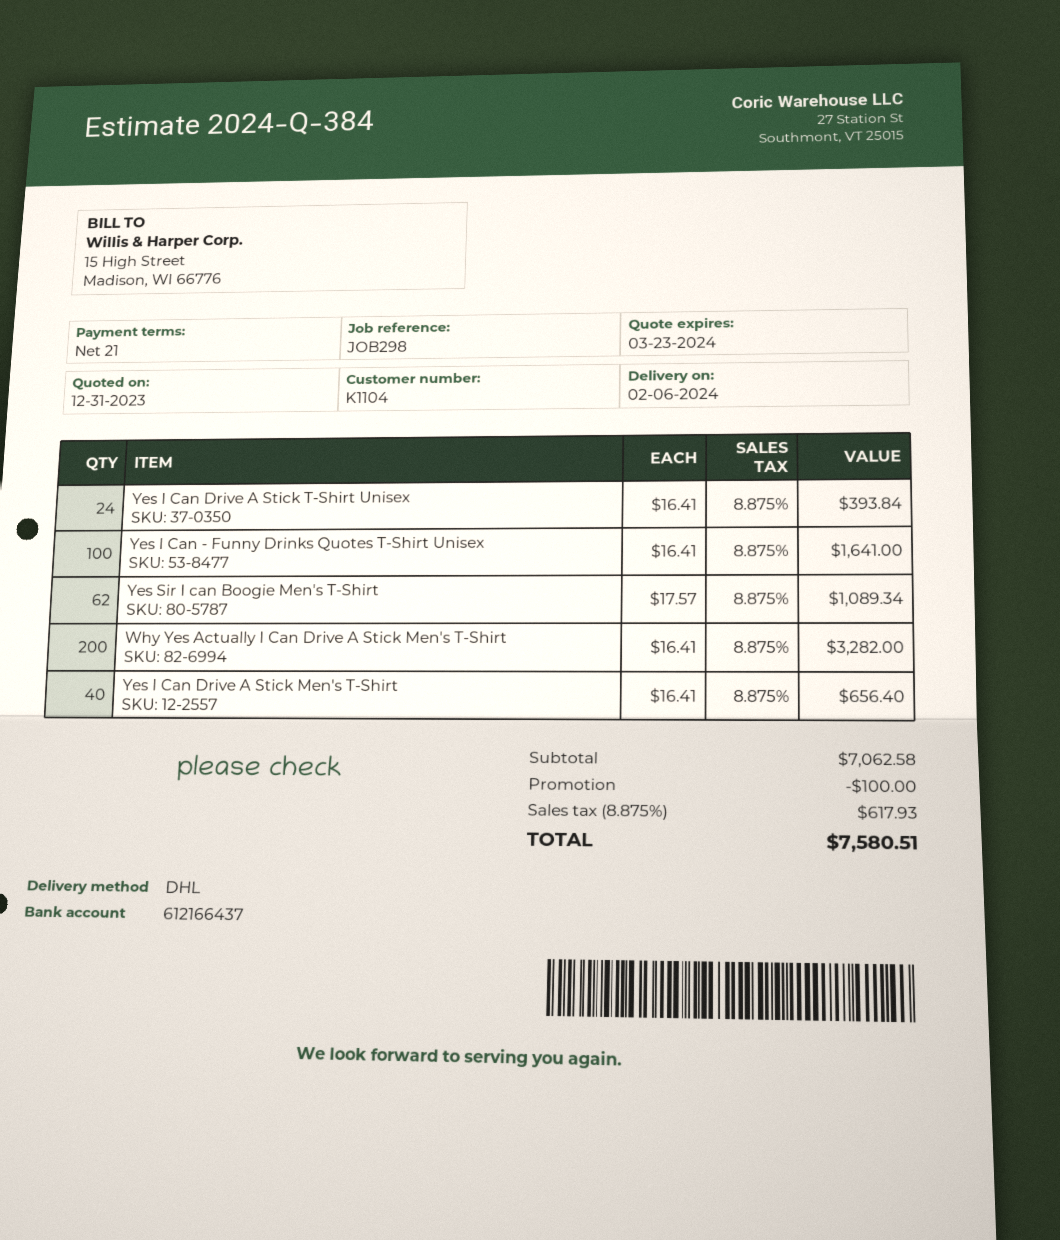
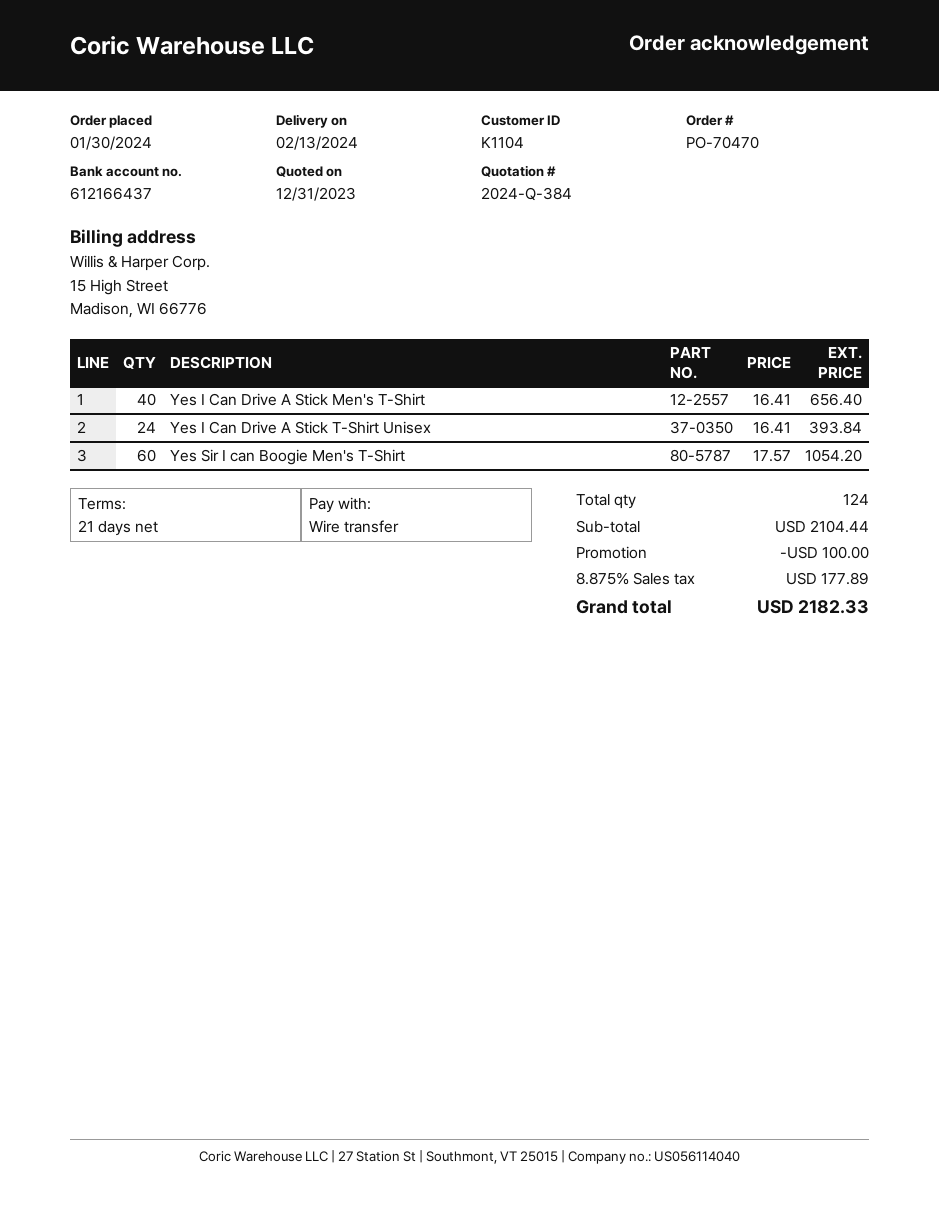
delivery date: 2024-02-06 -> 2024-02-13
Yes I Can - Funny Drinks Quotes T-Shirt Unisex: 100 x 16.41 = 1641.00 -> none
Yes Sir I can Boogie Men's T-Shirt: 62 x 17.57 = 1089.34 -> 60 x 17.57 = 1054.20
Why Yes Actually I Can Drive A Stick Men's T-Shirt: 200 x 16.41 = 3282.00 -> none
subtotal: 7062.58 -> 2104.44
tax: 8.875% = 617.93 -> 8.875% = 177.89
total: 7580.51 -> 2182.33

